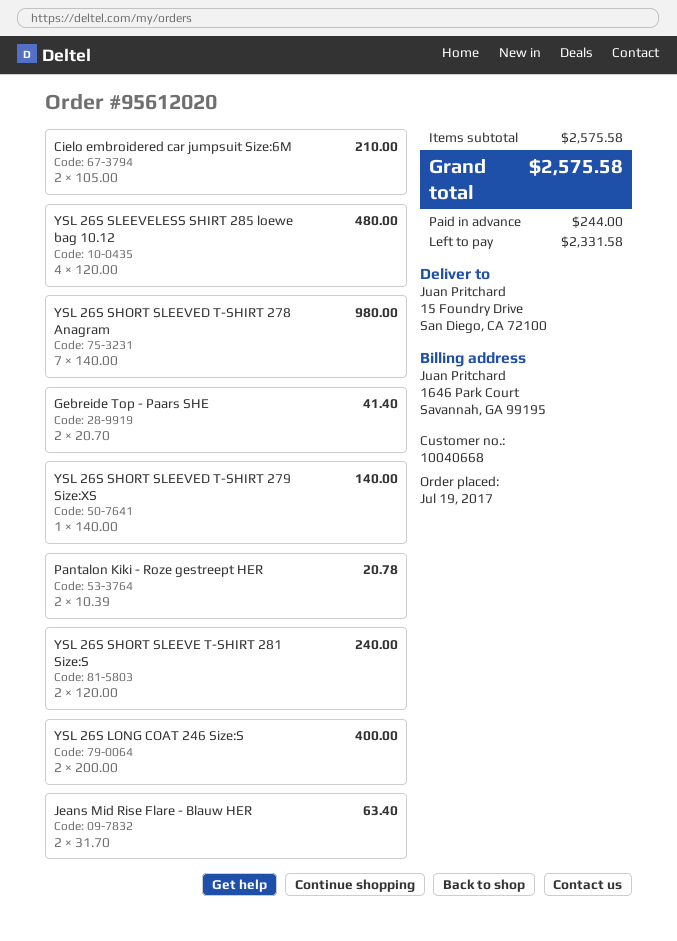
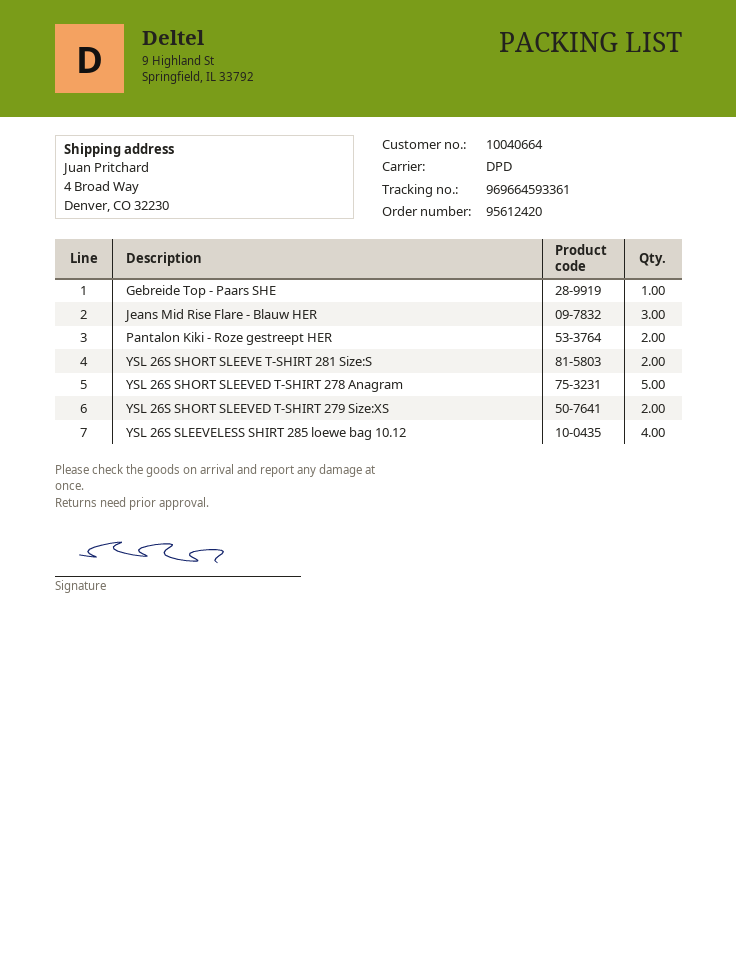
order number: 95612020 -> 95612420
customer number: 10040668 -> 10040664
ship to: 15 Foundry Drive, San Diego, CA 72100 -> 4 Broad Way, Denver, CO 32230
Cielo embroidered car jumpsuit Size:6M: 2 -> none
YSL 26S SHORT SLEEVED T-SHIRT 278 Anagram: 7 -> 5
Gebreide Top - Paars SHE: 2 -> 1
YSL 26S SHORT SLEEVED T-SHIRT 279 Size:XS: 1 -> 2
YSL 26S LONG COAT 246 Size:S: 2 -> none
Jeans Mid Rise Flare - Blauw HER: 2 -> 3

